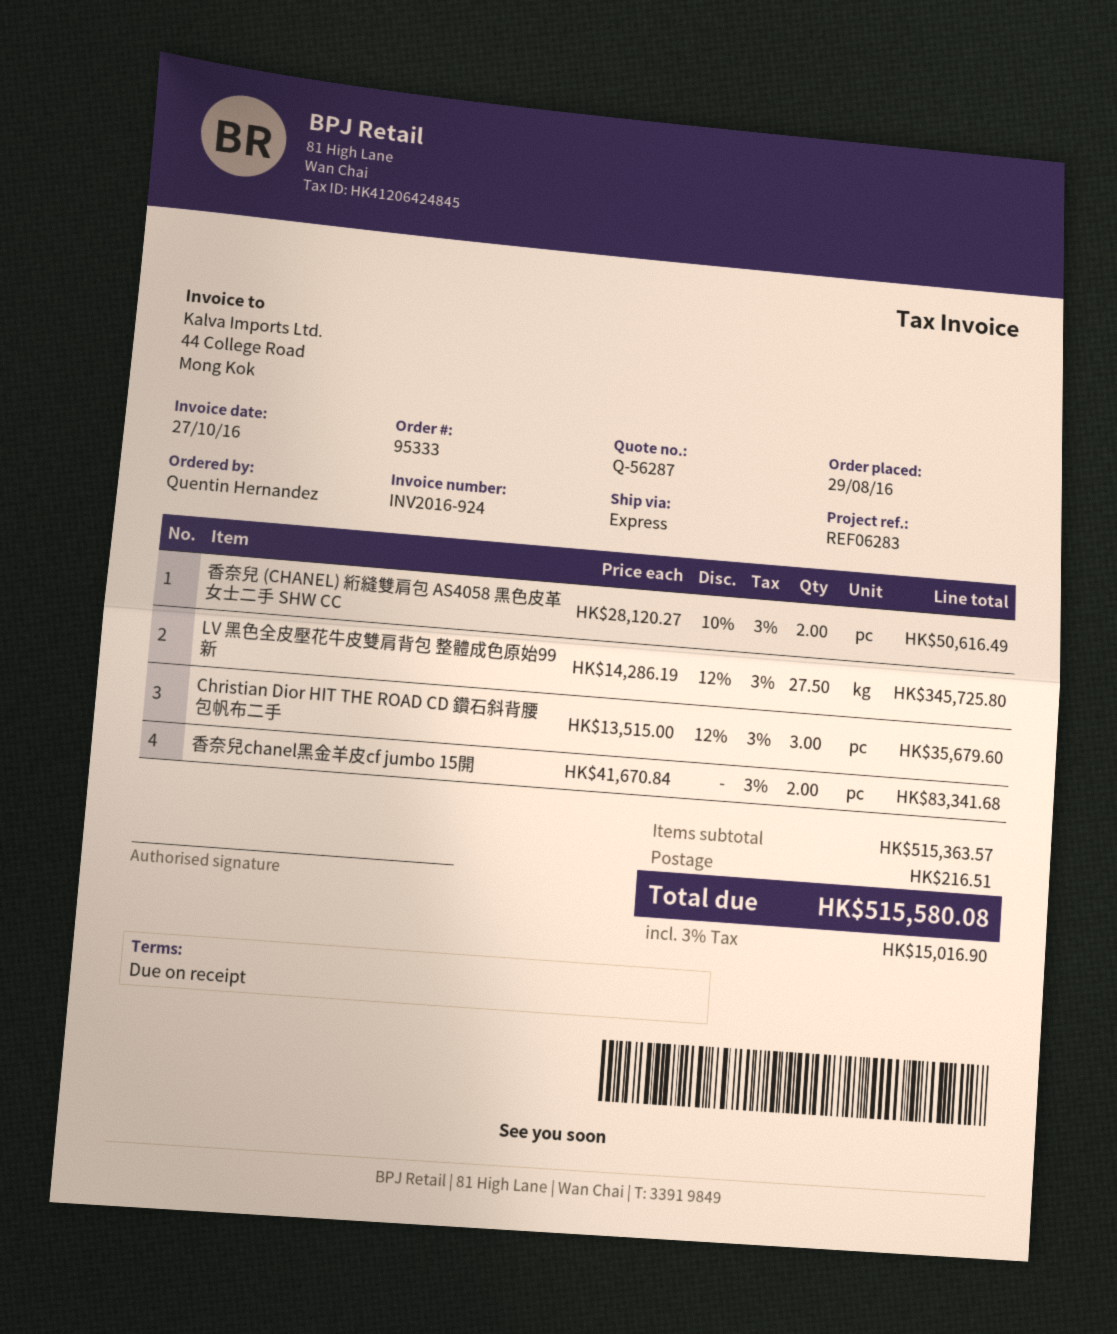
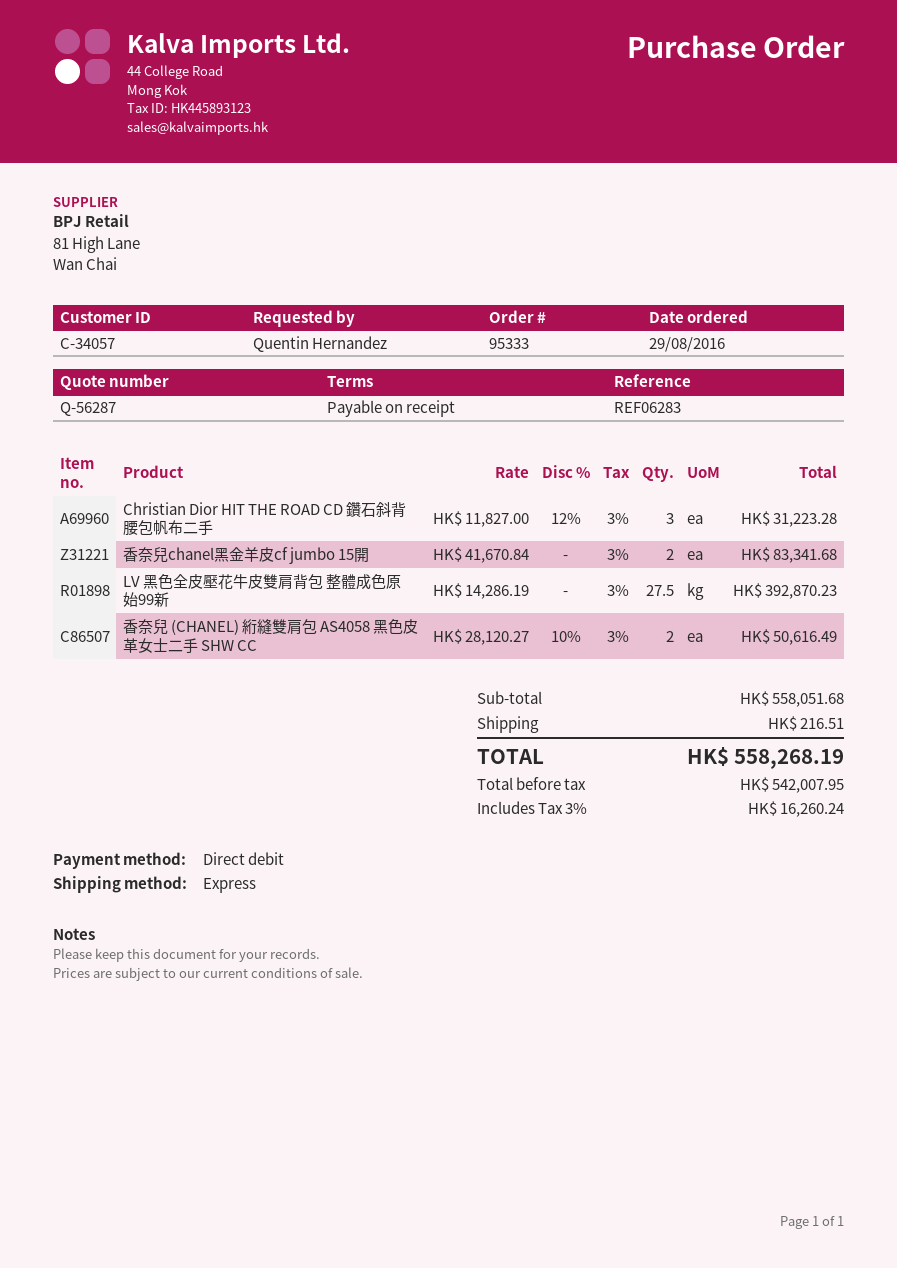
LV 黑色全皮壓花牛皮雙肩背包 整體成色原始99新: 27.5 x 14286.19 - 12% = 345725.80 -> 27.5 x 14286.19 = 392870.23
Christian Dior HIT THE ROAD CD 鑽石斜背腰包帆布二手: 3 x 13515.00 - 12% = 35679.60 -> 3 x 11827.00 - 12% = 31223.28
subtotal: 515363.57 -> 558051.68
tax: 3% = 15016.90 -> 3% = 16260.24
total: 515580.08 -> 558268.19

